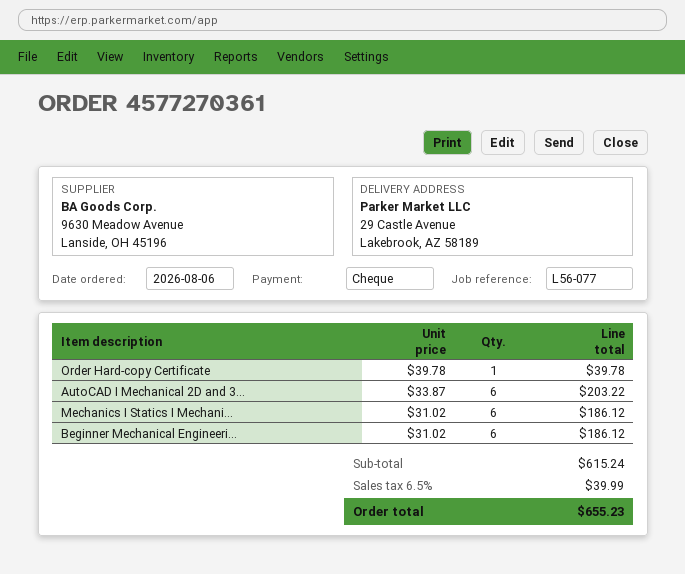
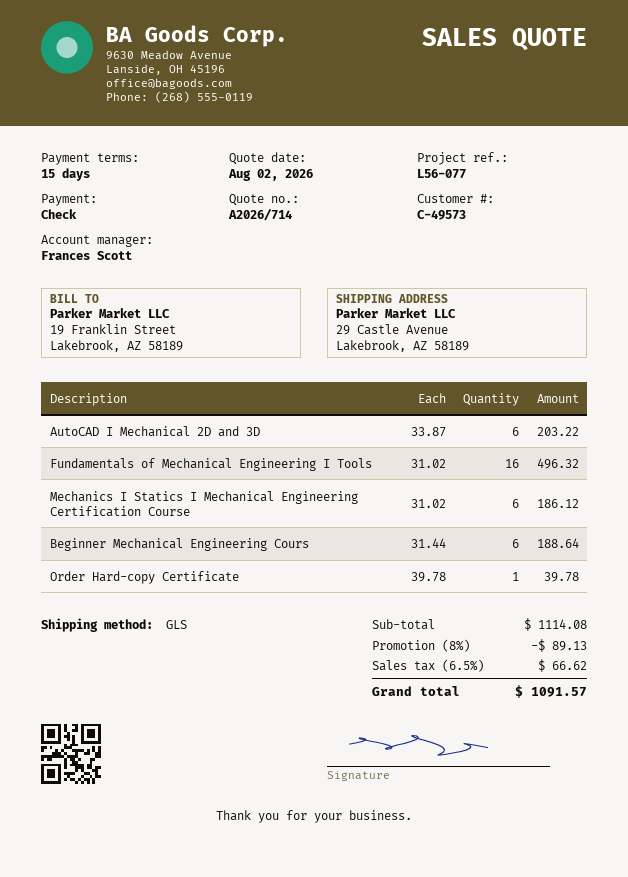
Beginner Mechanical Engineeri...: 6 x 31.02 = 186.12 -> 6 x 31.44 = 188.64
Fundamentals of Mechanical Engineering I Tools: none -> 16 x 31.02 = 496.32
subtotal: 615.24 -> 1114.08
discount: none -> 8% = 89.13
tax: 6.5% = 39.99 -> 6.5% = 66.62
total: 655.23 -> 1091.57

